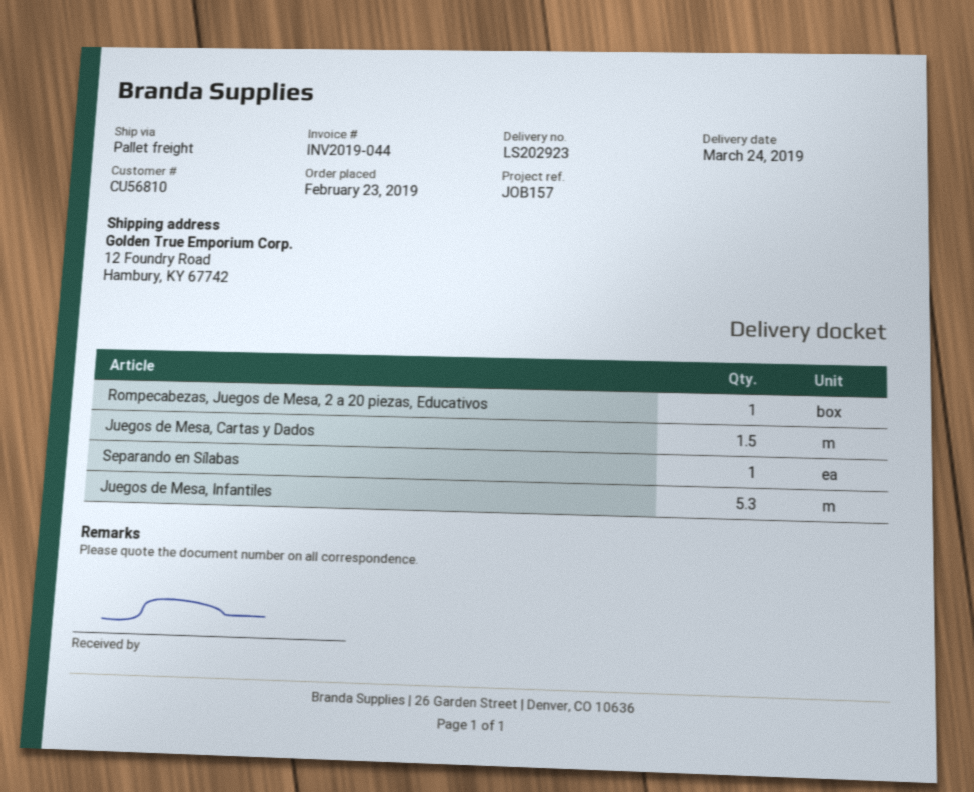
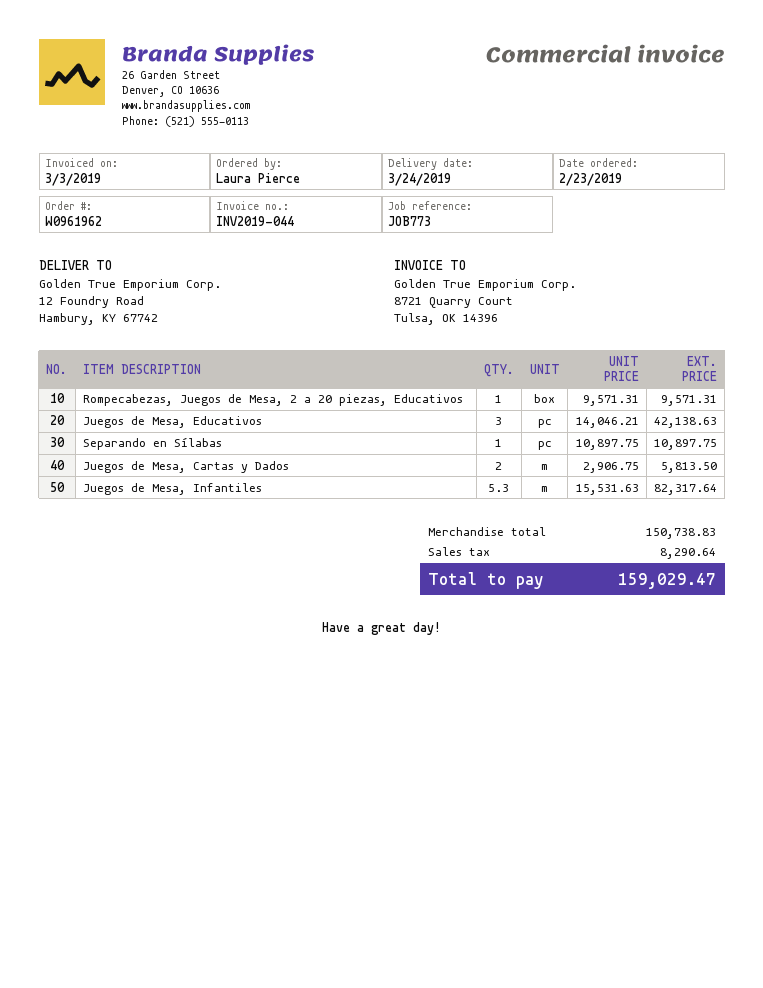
reference: JOB157 -> JOB773
Juegos de Mesa, Cartas y Dados: 1.5 -> 2
Juegos de Mesa, Educativos: none -> 3

